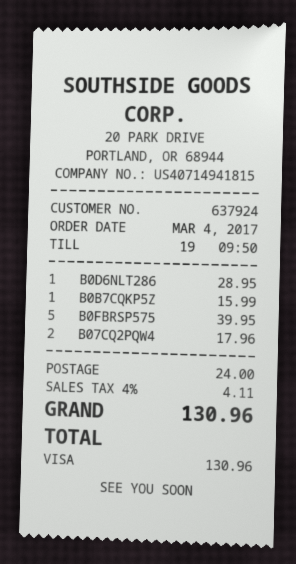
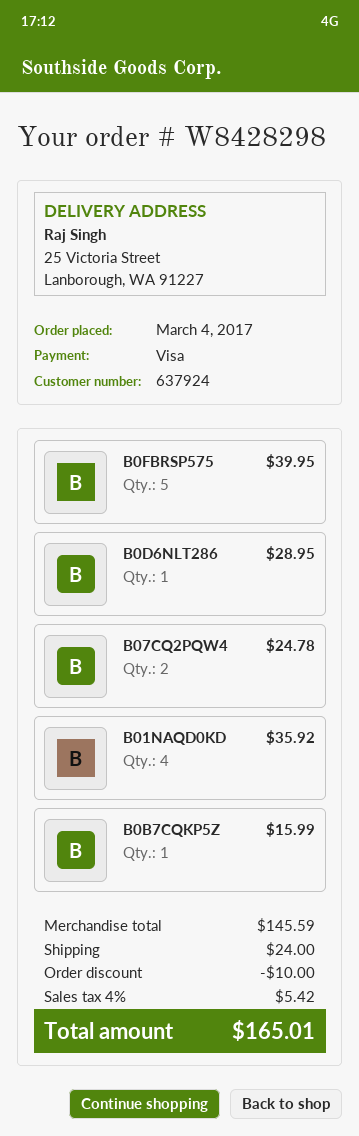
B07CQ2PQW4: 2 for 17.96 -> 2 for 24.78
B01NAQD0KD: none -> 4 for 35.92
discount: none -> 10.00
tax: 4% = 4.11 -> 4% = 5.42
total: 130.96 -> 165.01

